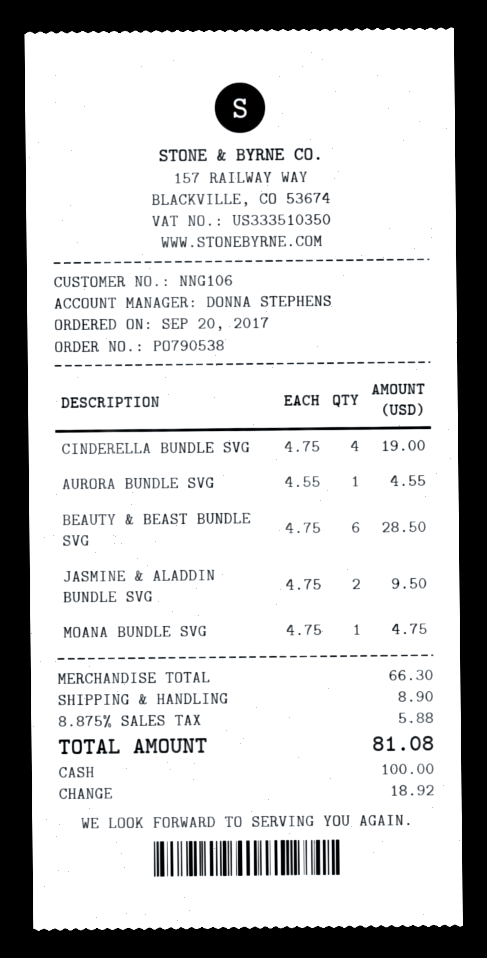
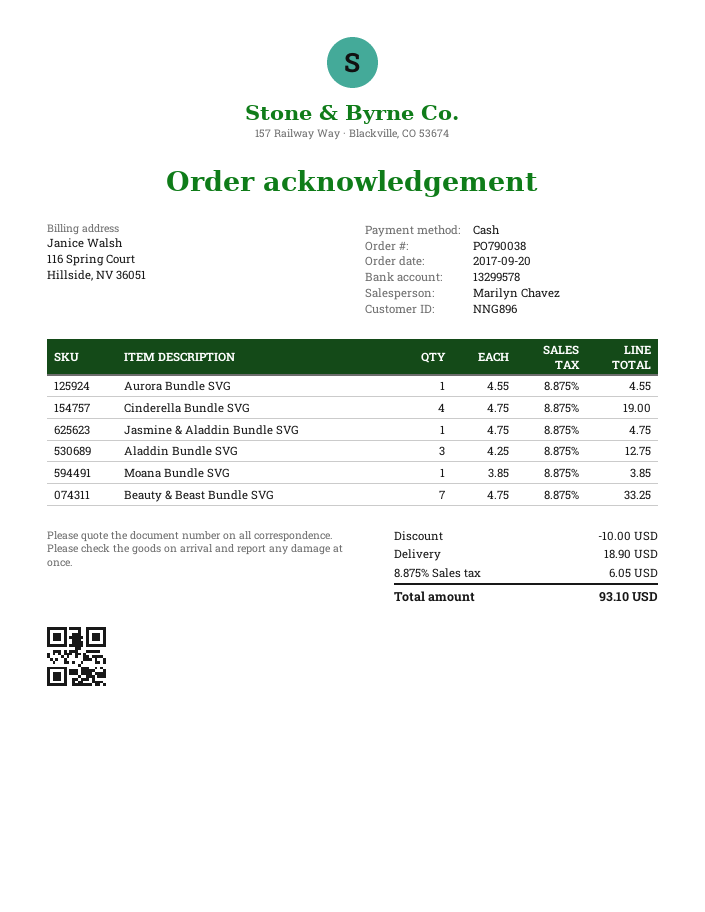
order number: PO790538 -> PO790038
customer number: NNG106 -> NNG896
sales rep: DONNA STEPHENS -> Marilyn Chavez
BEAUTY & BEAST BUNDLE SVG: 6 x 4.75 = 28.50 -> 7 x 4.75 = 33.25
JASMINE & ALADDIN BUNDLE SVG: 2 x 4.75 = 9.50 -> 1 x 4.75 = 4.75
MOANA BUNDLE SVG: 1 x 4.75 = 4.75 -> 1 x 3.85 = 3.85
Aladdin Bundle SVG: none -> 3 x 4.25 = 12.75
discount: none -> 10.00
shipping: 8.90 -> 18.90
tax: 8.875% = 5.88 -> 8.875% = 6.05
total: 81.08 -> 93.10

